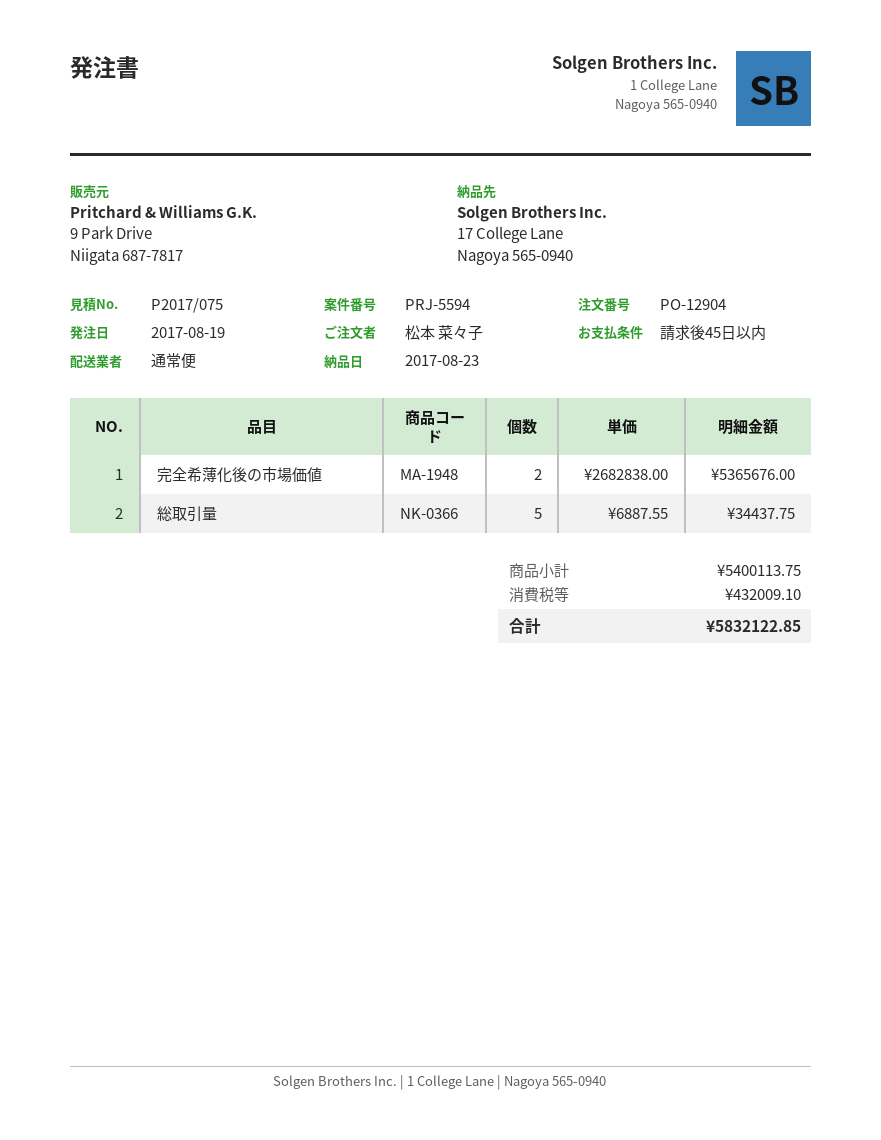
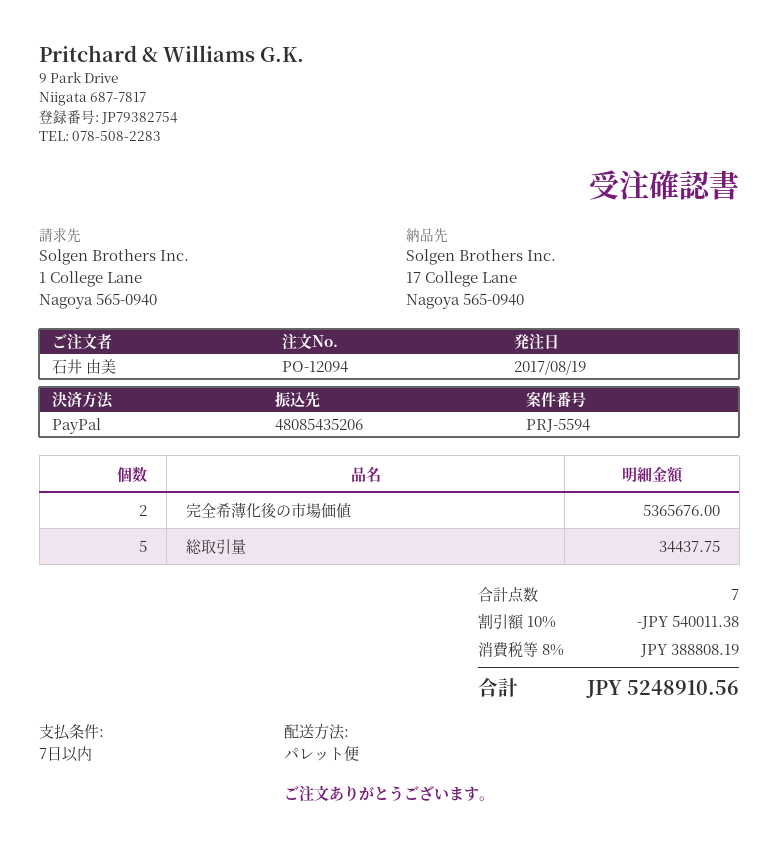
order number: PO-12904 -> PO-12094
payment terms: 45 days -> 7 days
ordered by: 松本 菜々子 -> 石井 由美
shipping method: standard -> pallet freight
discount: none -> 10% = 540011.38
tax: 432009.10 -> 388808.19
total: 5832122.85 -> 5248910.56

